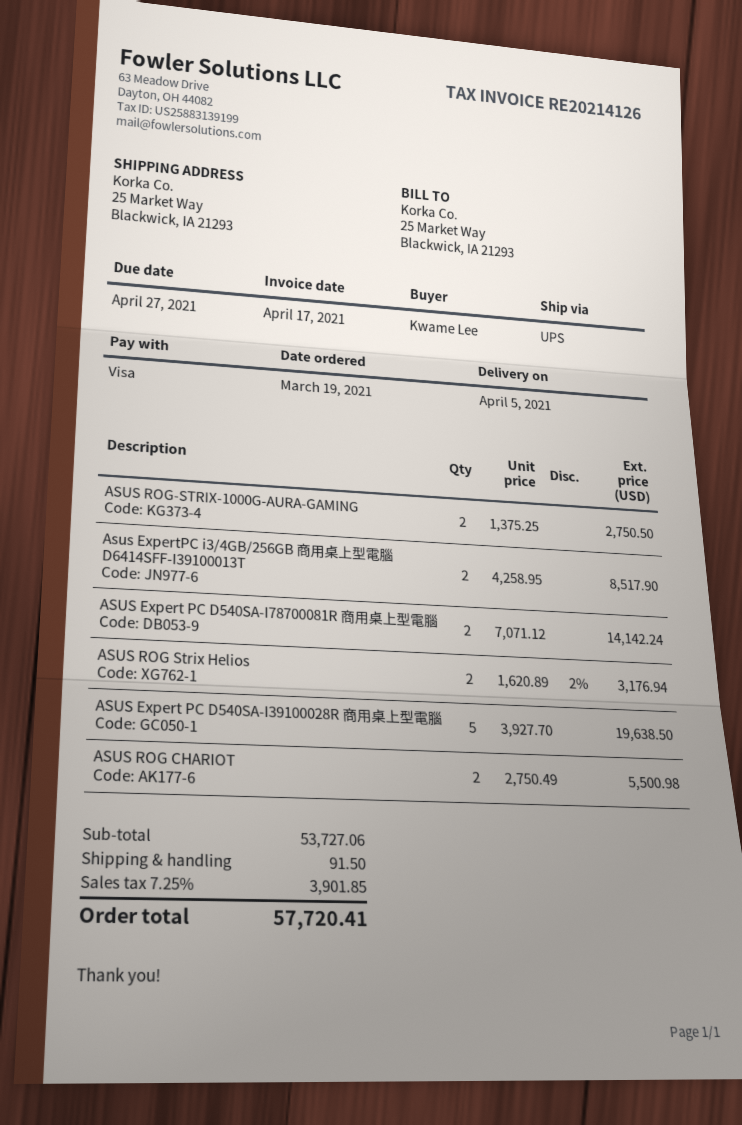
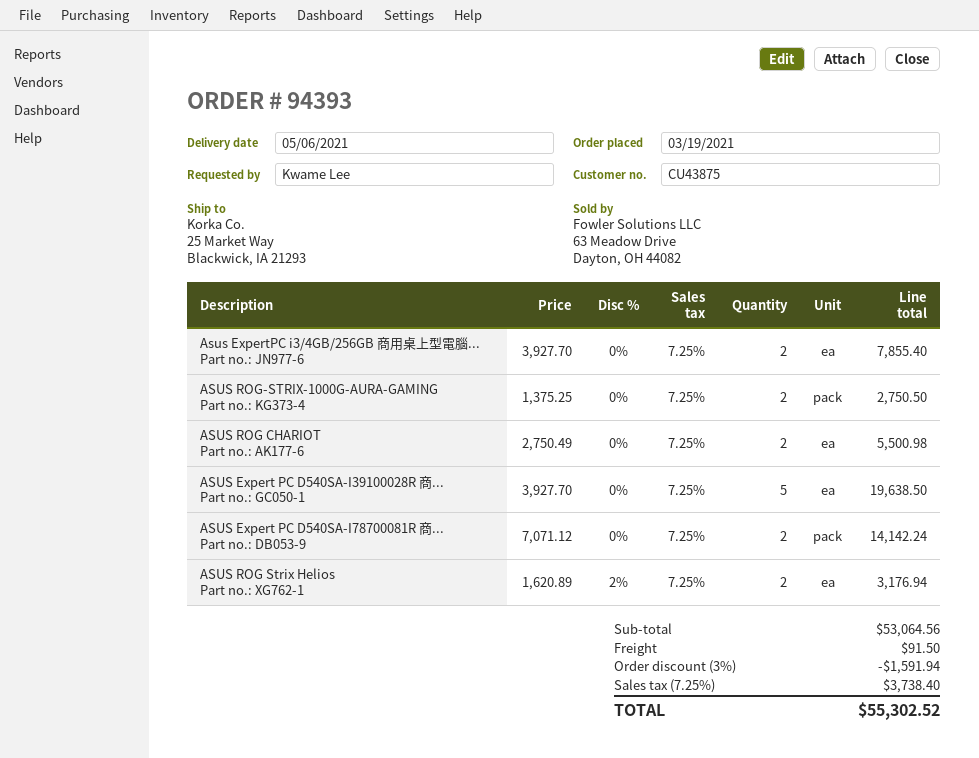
delivery date: 2021-04-05 -> 2021-05-06
Asus ExpertPC i3/4GB/256GB 商用桌上型電腦 D6414SFF-I39100013T: 2 x 4258.95 = 8517.90 -> 2 x 3927.70 = 7855.40
subtotal: 53727.06 -> 53064.56
discount: none -> 3% = 1591.94
tax: 7.25% = 3901.85 -> 7.25% = 3738.40
total: 57720.41 -> 55302.52

